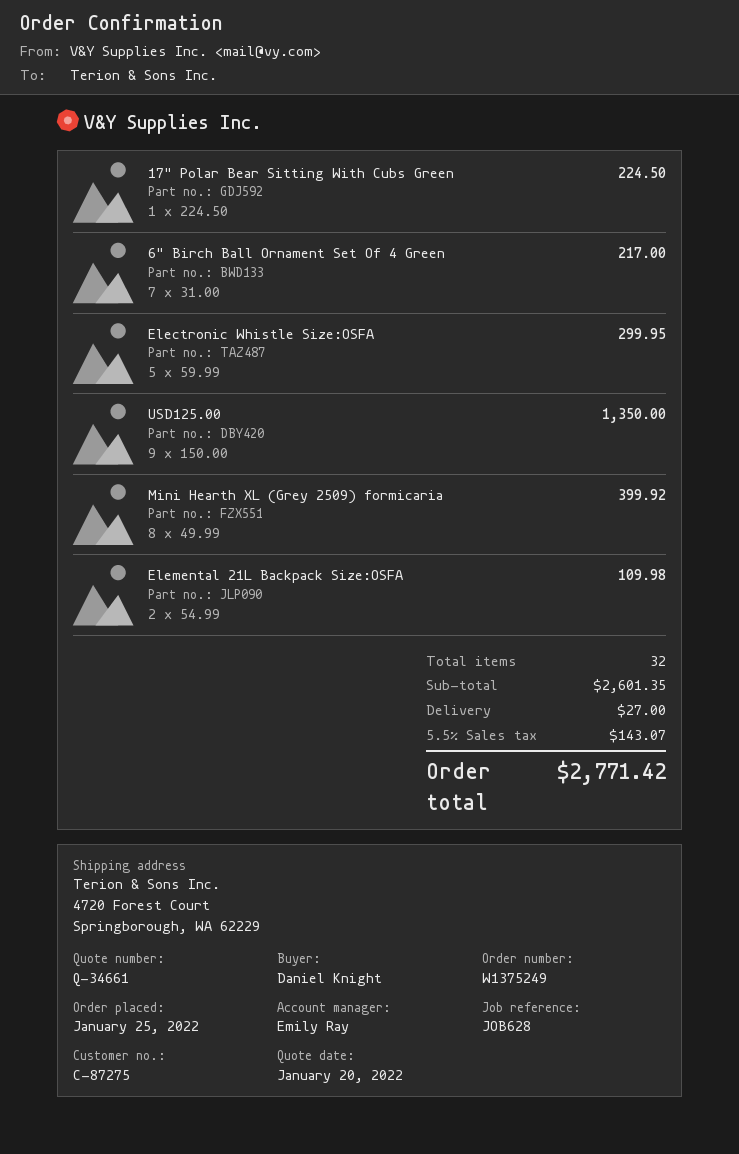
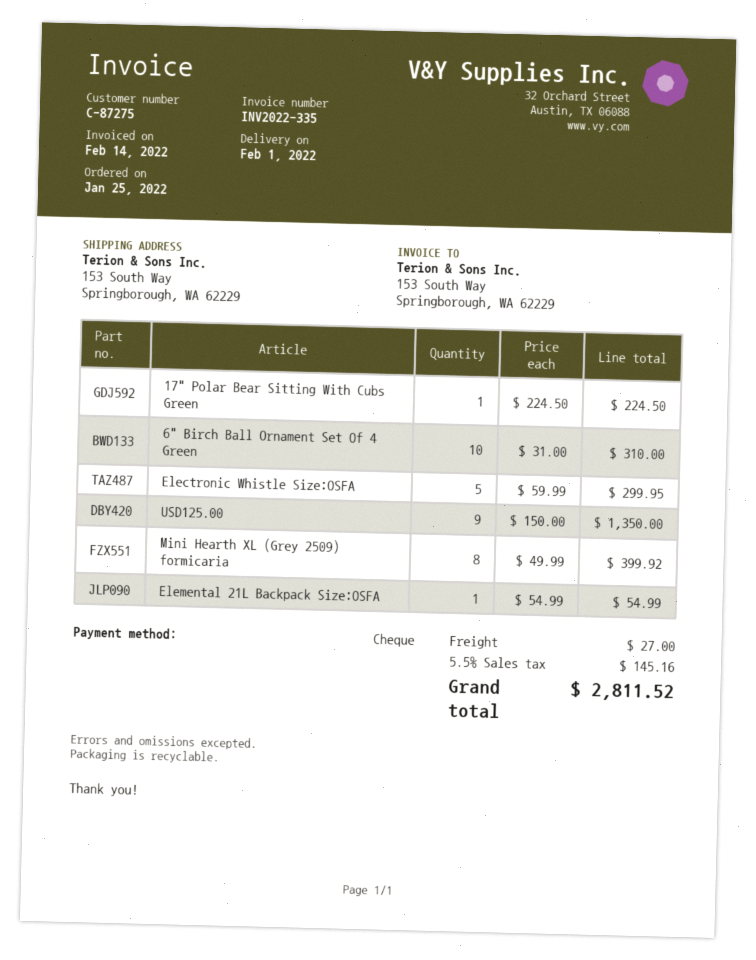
ship to: 4720 Forest Court, Springborough, WA 62229 -> 153 South Way, Springborough, WA 62229
6" Birch Ball Ornament Set Of 4 Green: 7 x 31.00 = 217.00 -> 10 x 31.00 = 310.00
Elemental 21L Backpack Size:OSFA: 2 x 54.99 = 109.98 -> 1 x 54.99 = 54.99
tax: 5.5% = 143.07 -> 5.5% = 145.16
total: 2771.42 -> 2811.52

